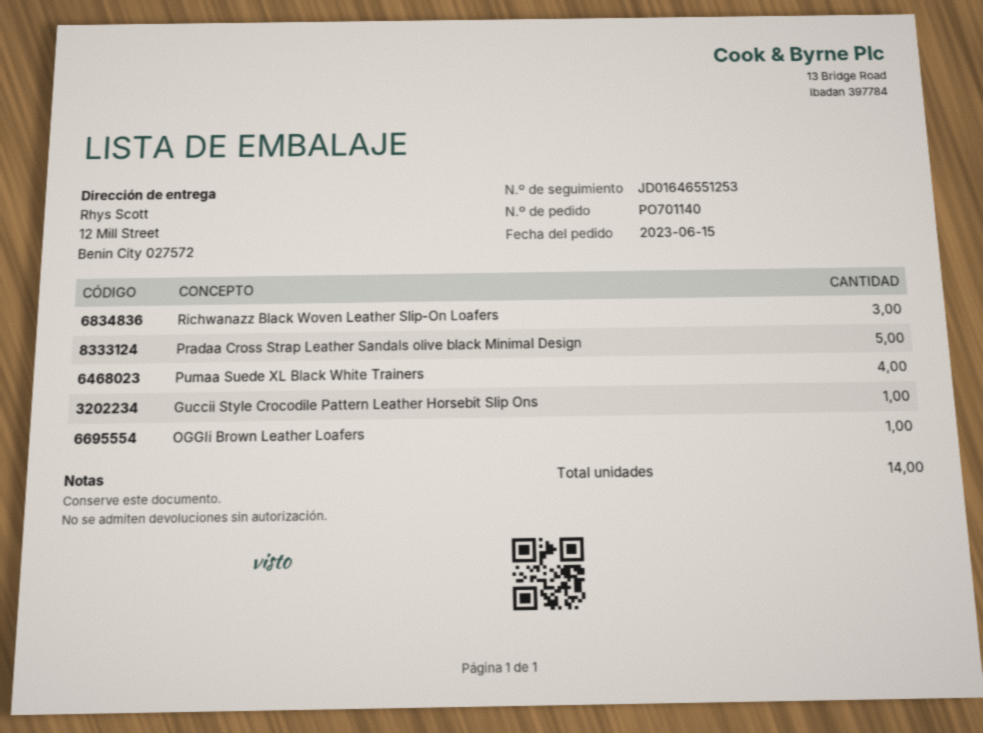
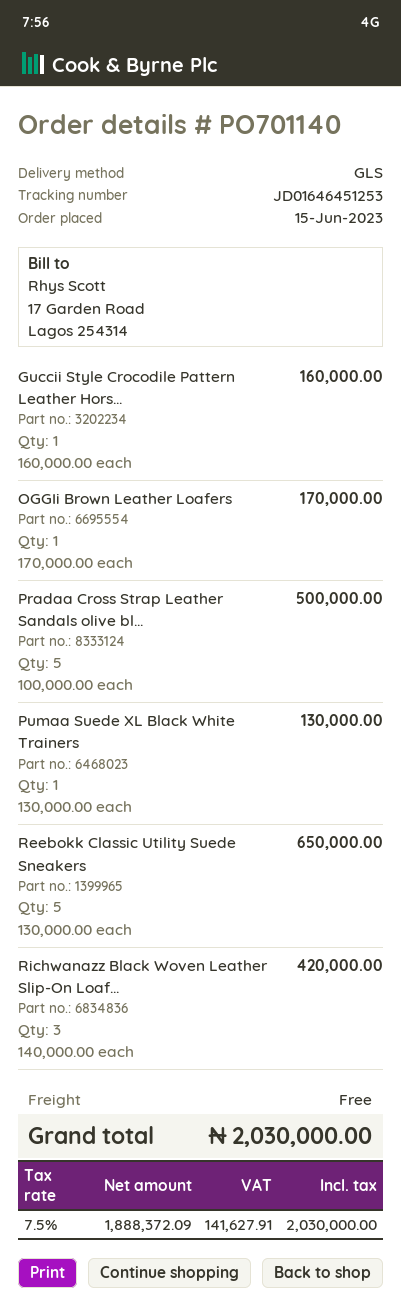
tracking number: JD01646551253 -> JD01646451253
Pumaa Suede XL Black White Trainers: 4 -> 1
Reebokk Classic Utility Suede Sneakers: none -> 5

